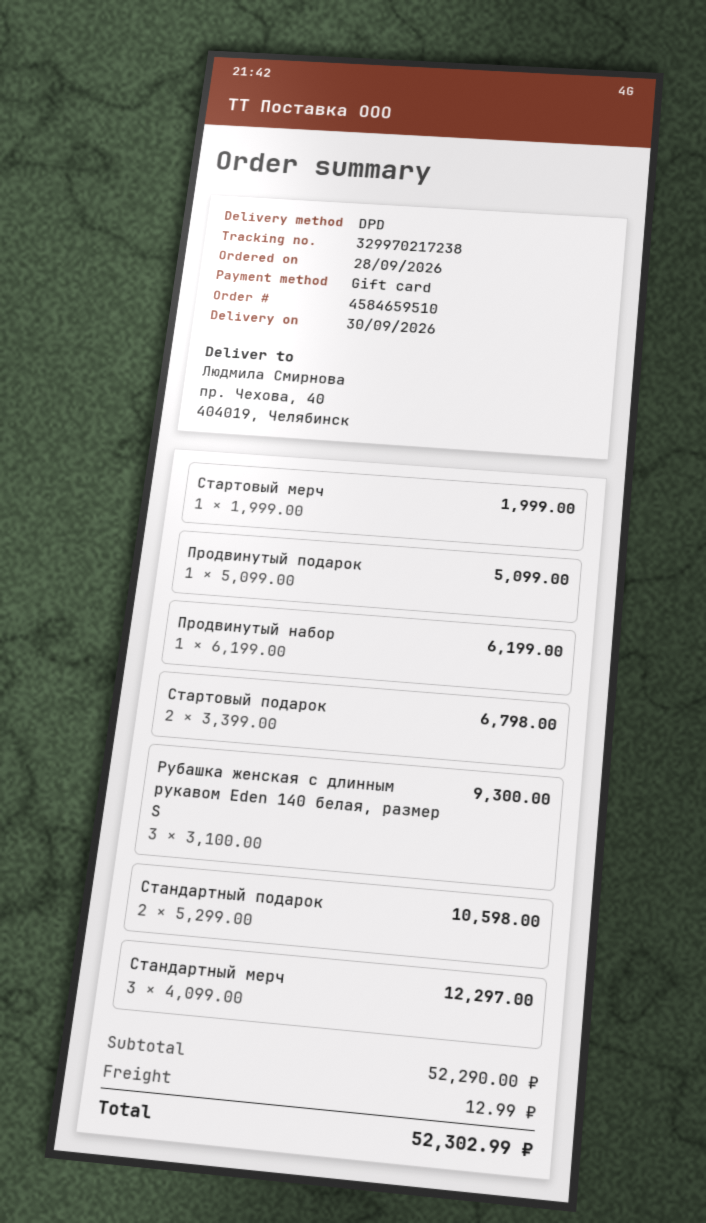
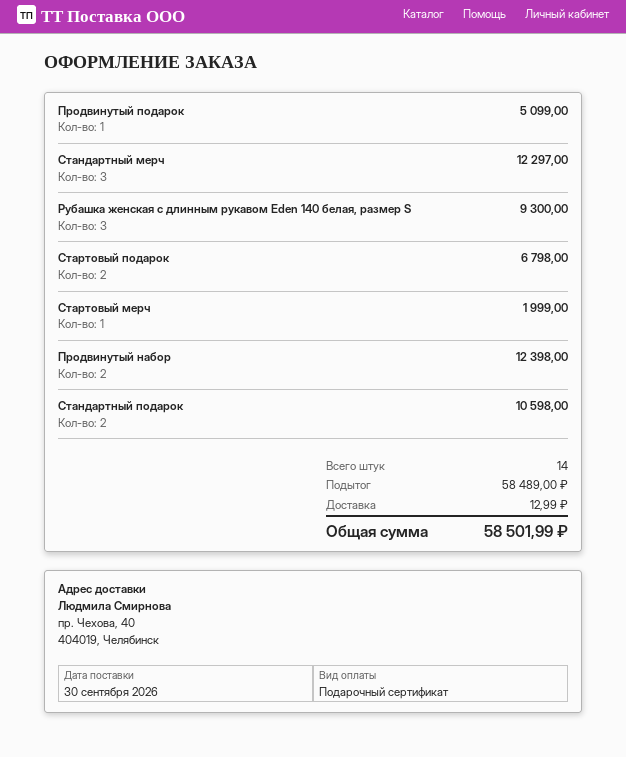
Продвинутый набор: 1 for 6199.00 -> 2 for 12398.00
subtotal: 52290.00 -> 58489.00
total: 52302.99 -> 58501.99

